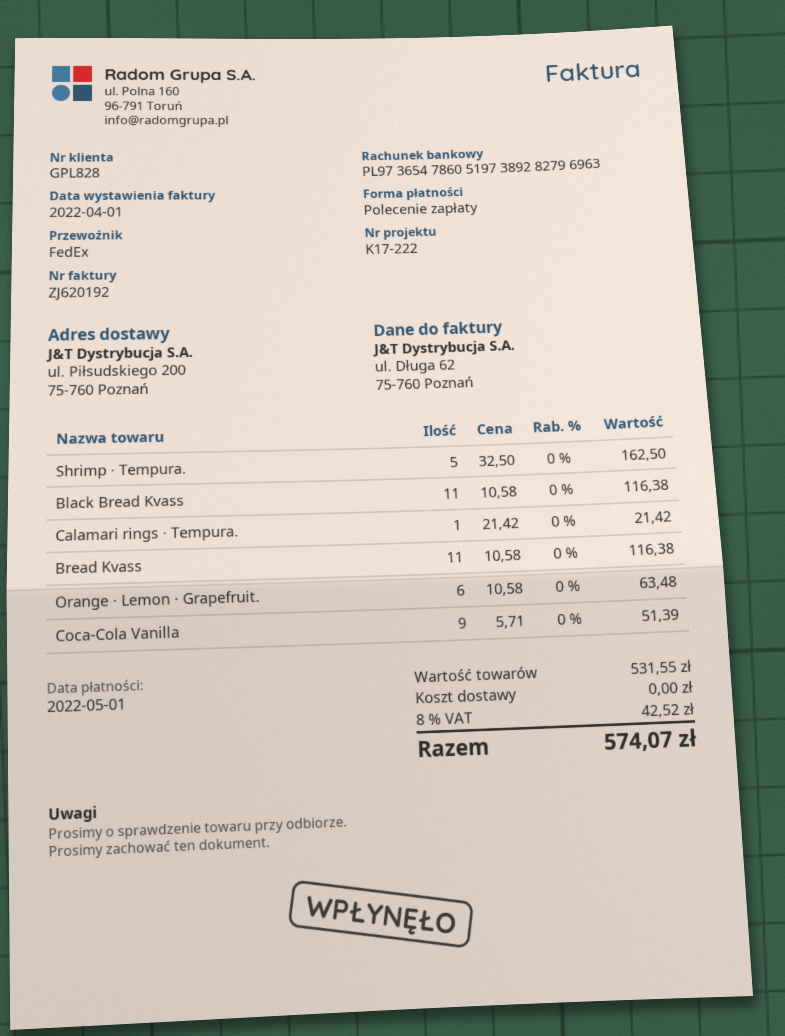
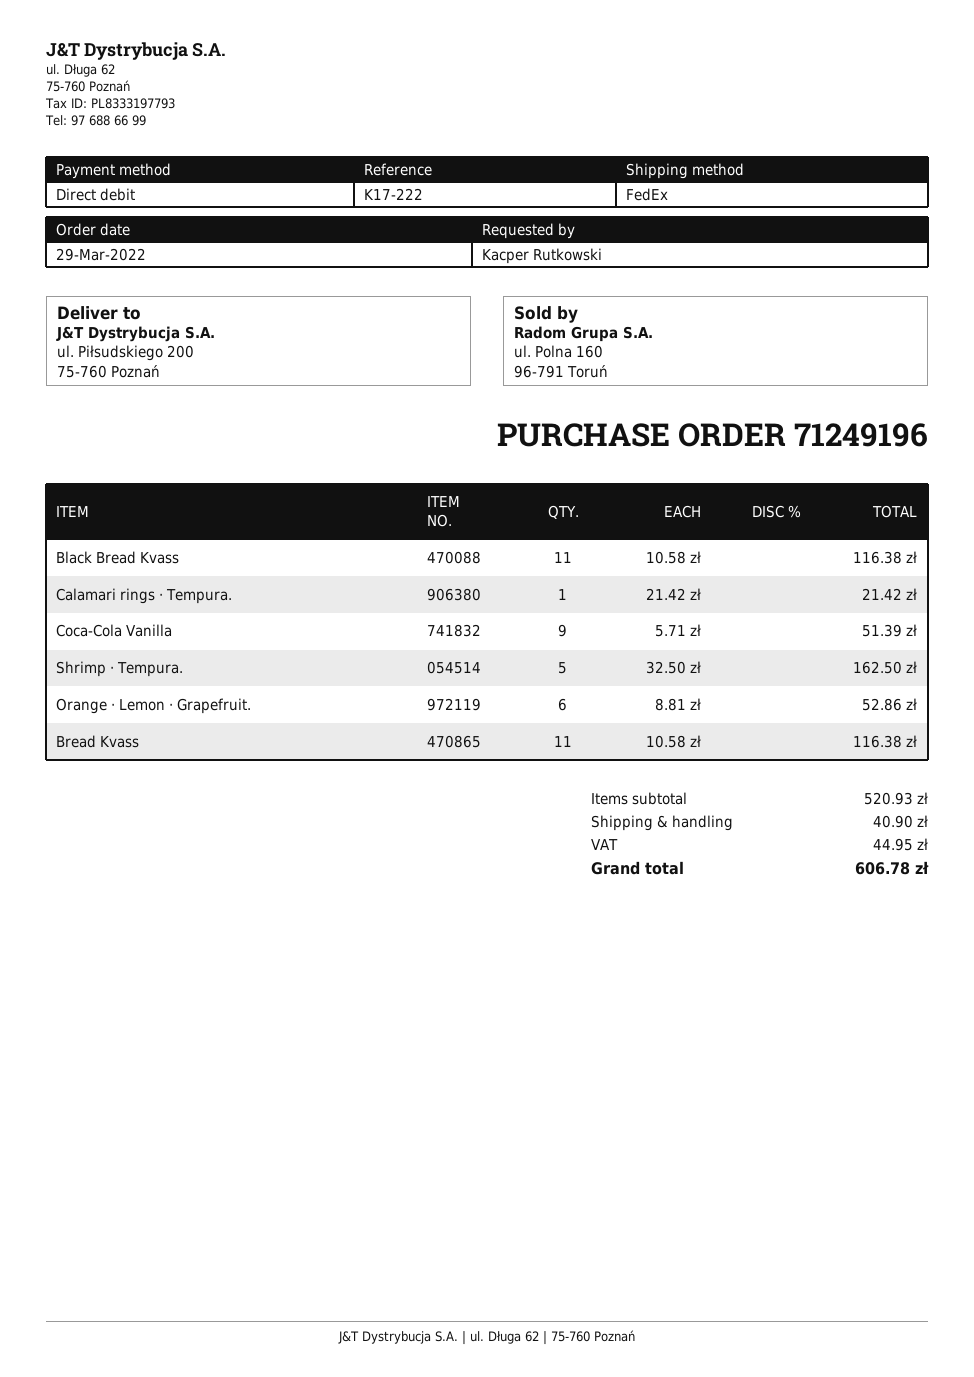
Orange · Lemon · Grapefruit.: 6 x 10.58 = 63.48 -> 6 x 8.81 = 52.86
subtotal: 531.55 -> 520.93
shipping: 0.00 -> 40.90
tax: 42.52 -> 44.95
total: 574.07 -> 606.78

